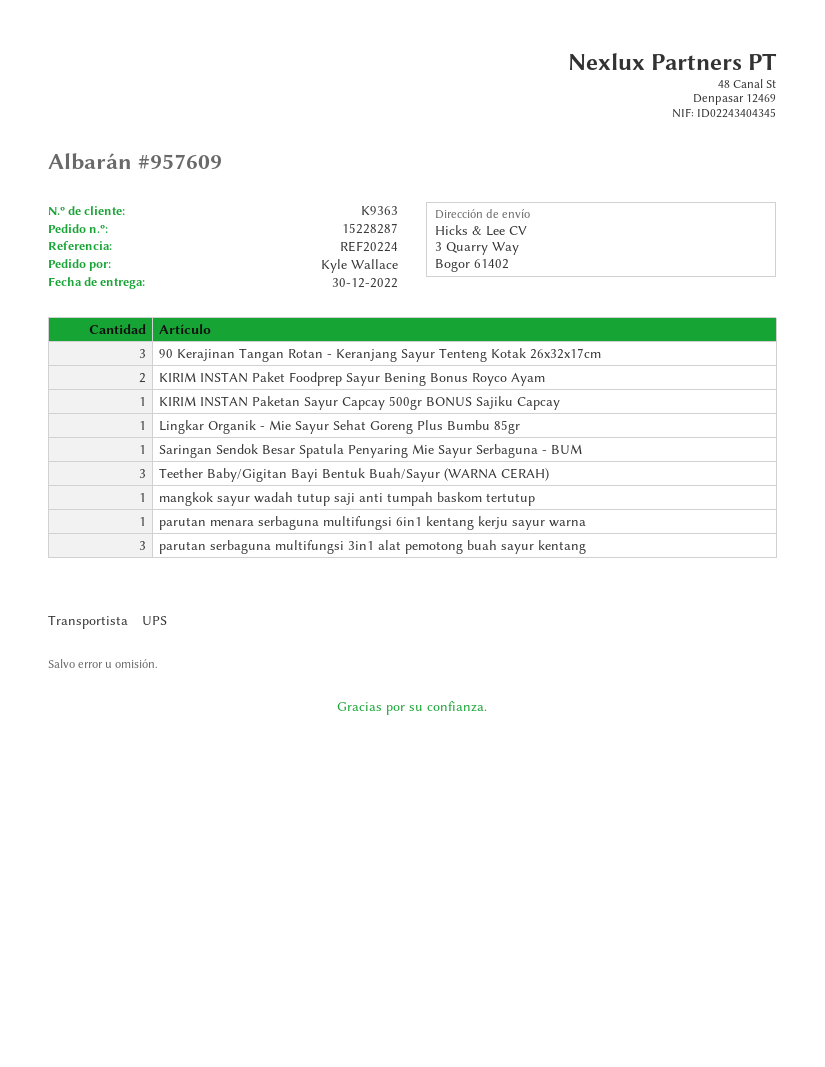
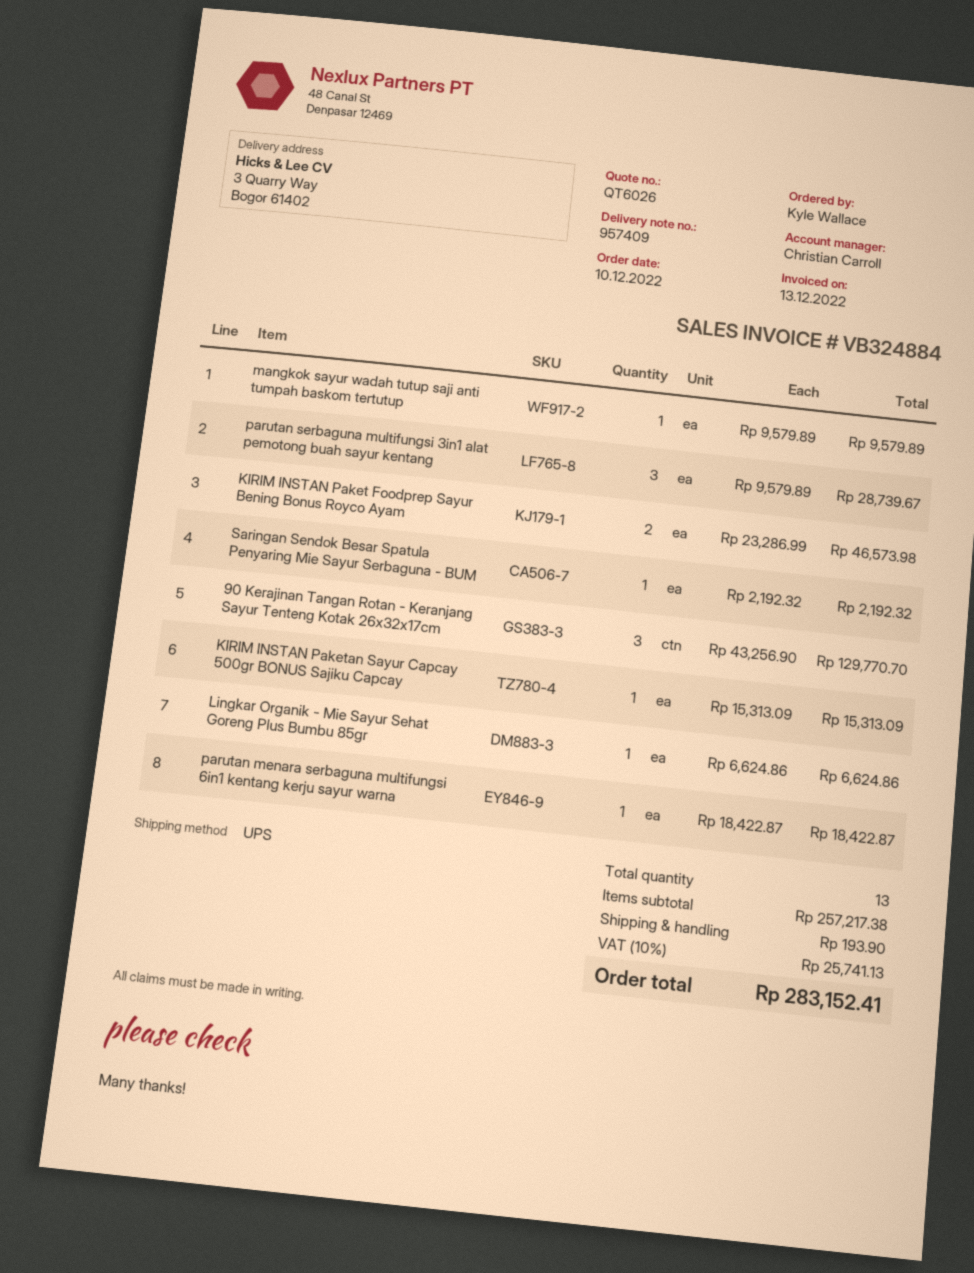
delivery note number: 957609 -> 957409
Teether Baby/Gigitan Bayi Bentuk Buah/Sayur (WARNA CERAH): 3 -> none

